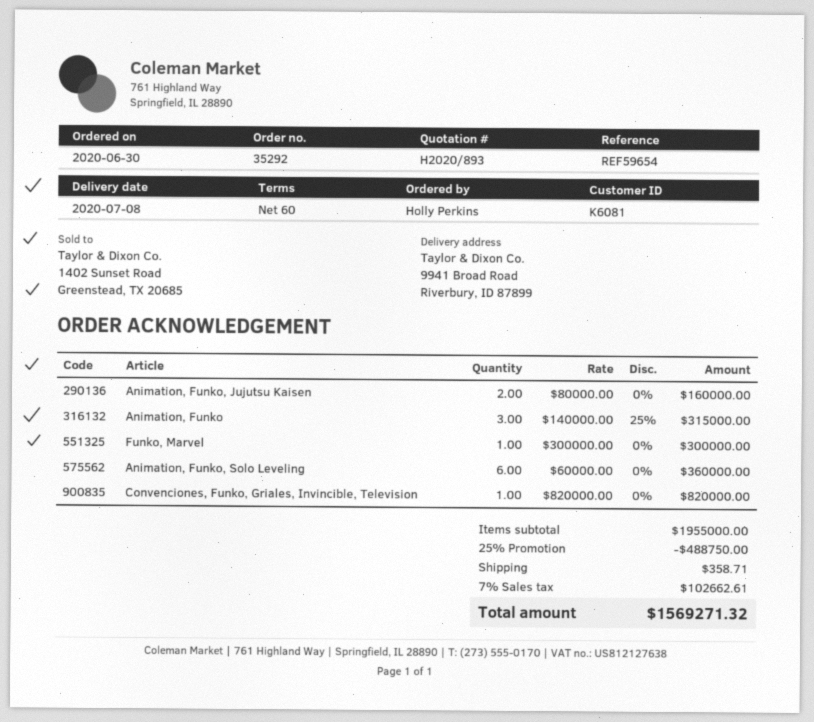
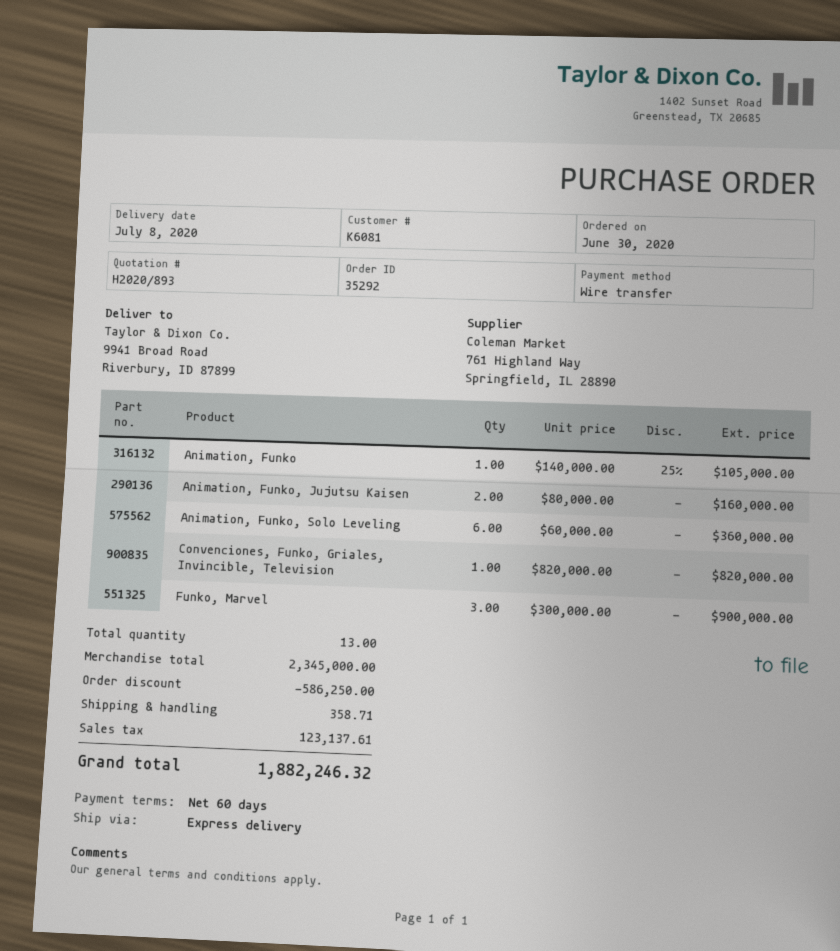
Animation, Funko: 3 x 140000.00 - 25% = 315000.00 -> 1 x 140000.00 - 25% = 105000.00
Funko, Marvel: 1 x 300000.00 = 300000.00 -> 3 x 300000.00 = 900000.00
subtotal: 1955000.00 -> 2345000.00
discount: 488750.00 -> 586250.00
tax: 102662.61 -> 123137.61
total: 1569271.32 -> 1882246.32

